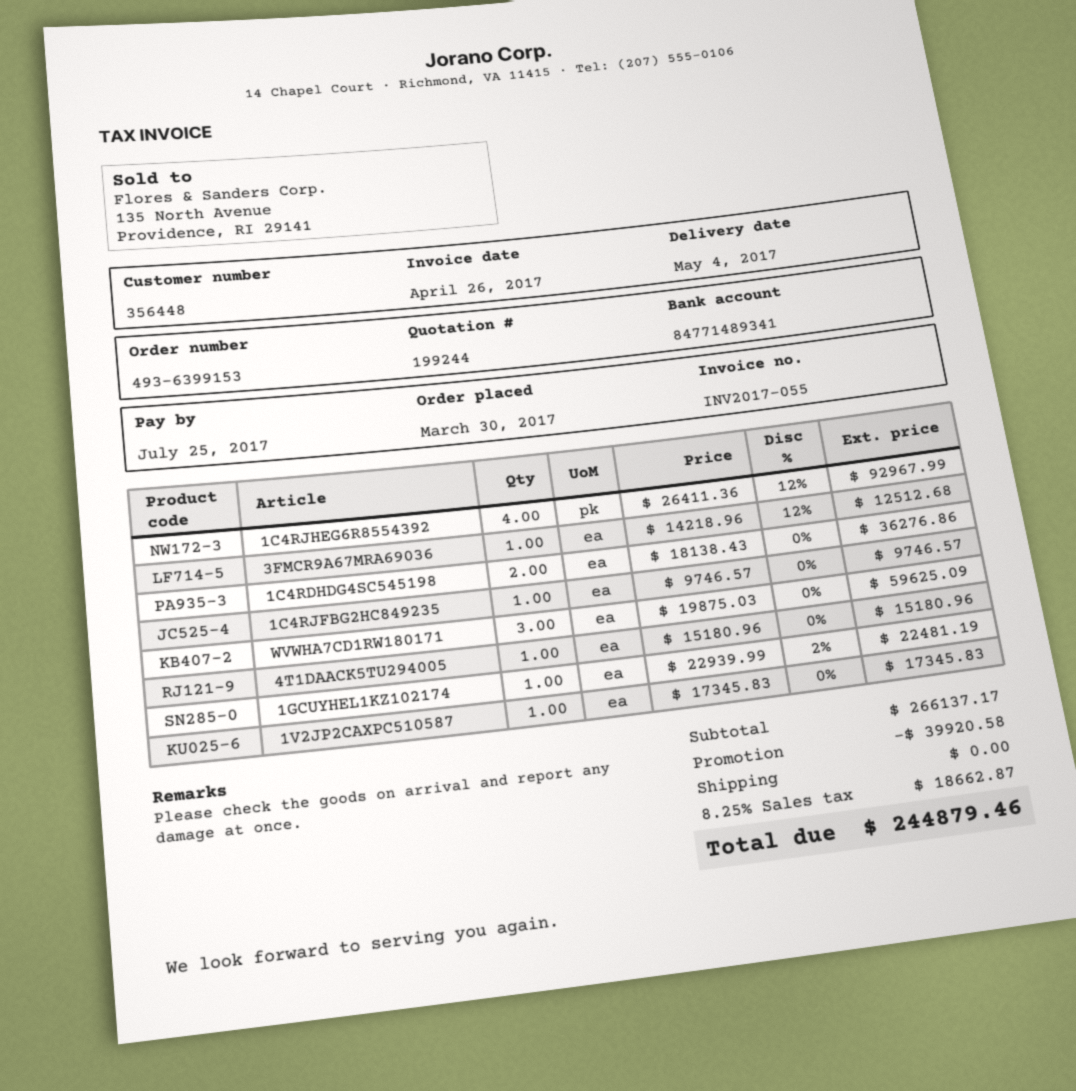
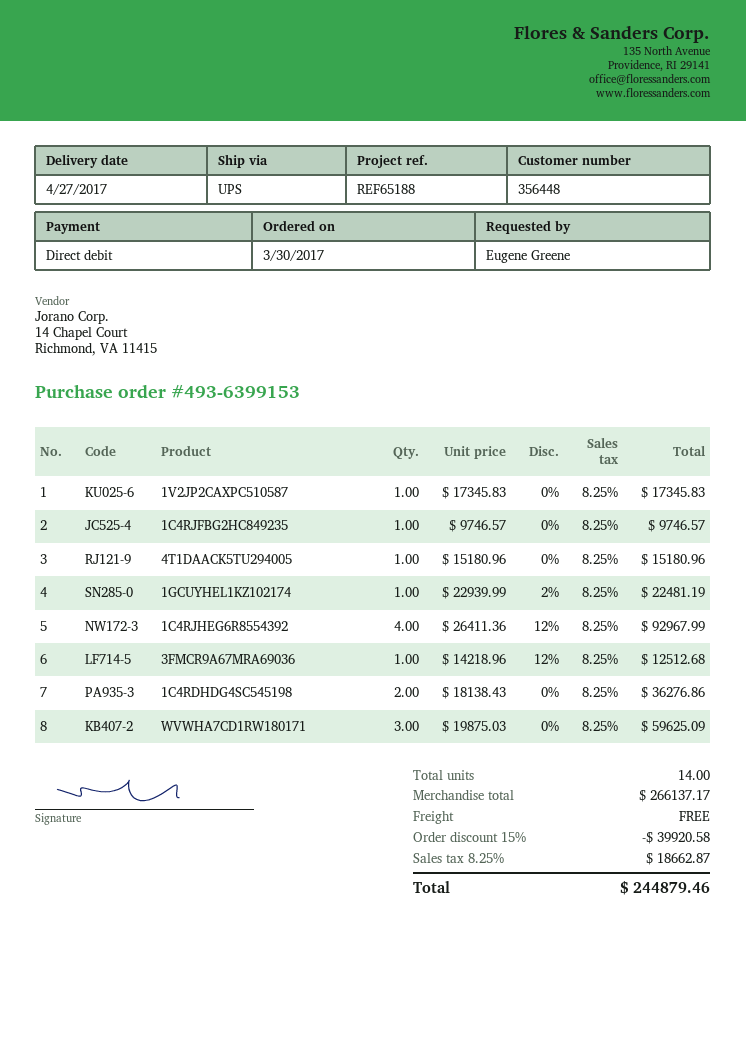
delivery date: 2017-05-04 -> 2017-04-27

